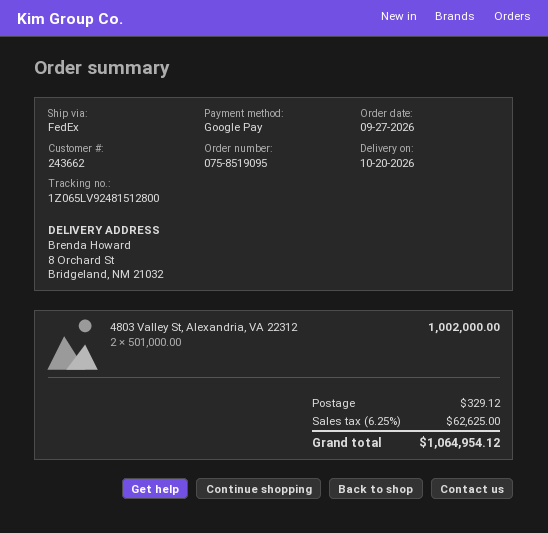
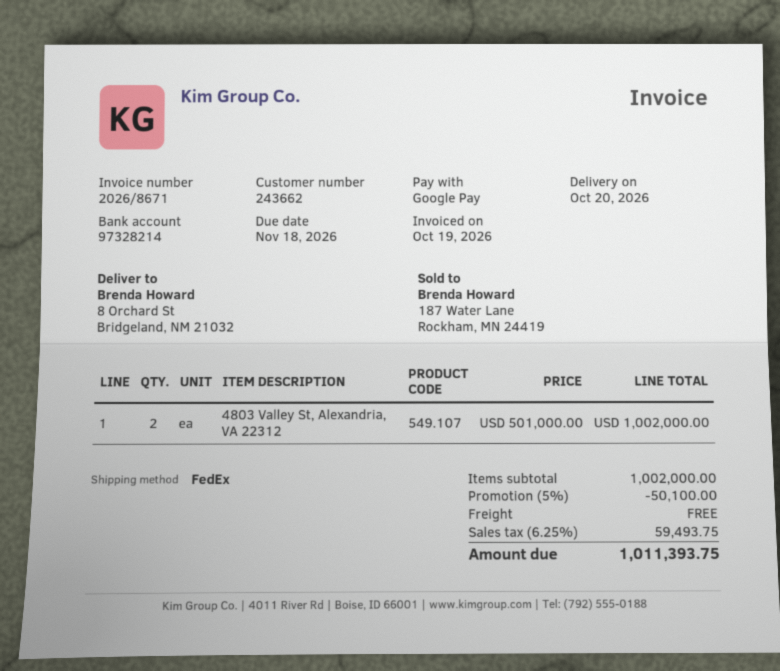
discount: none -> 5% = 50100.00
shipping: 329.12 -> 0.00
tax: 6.25% = 62625.00 -> 6.25% = 59493.75
total: 1064954.12 -> 1011393.75

